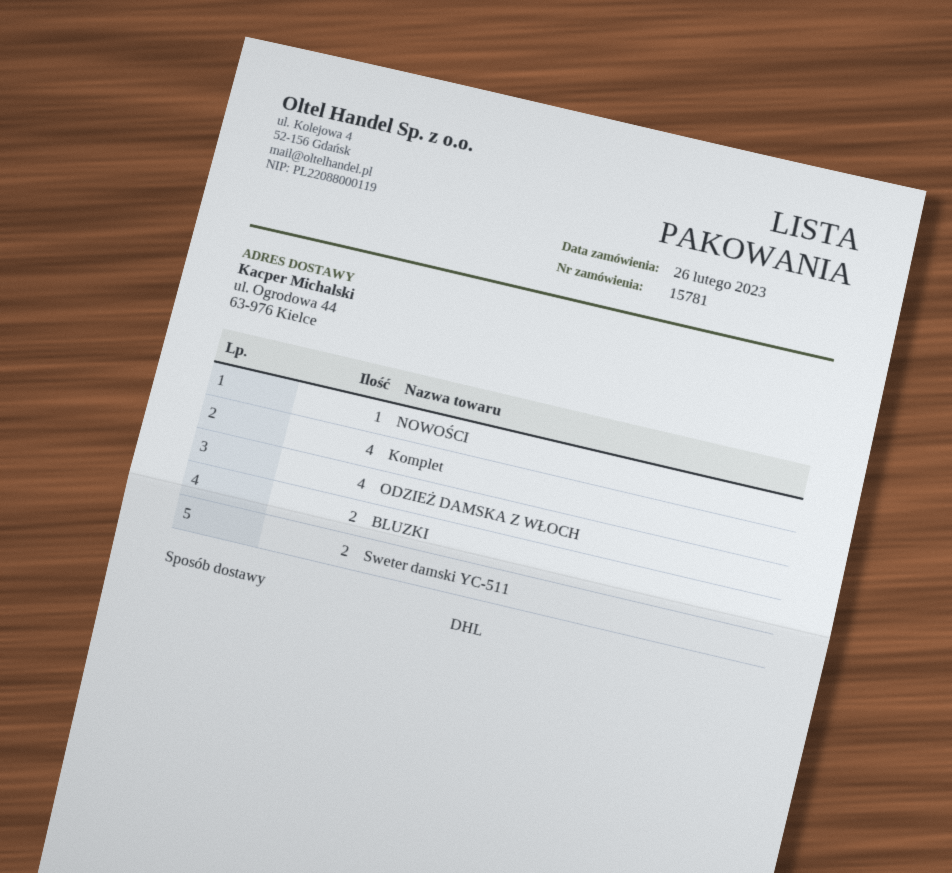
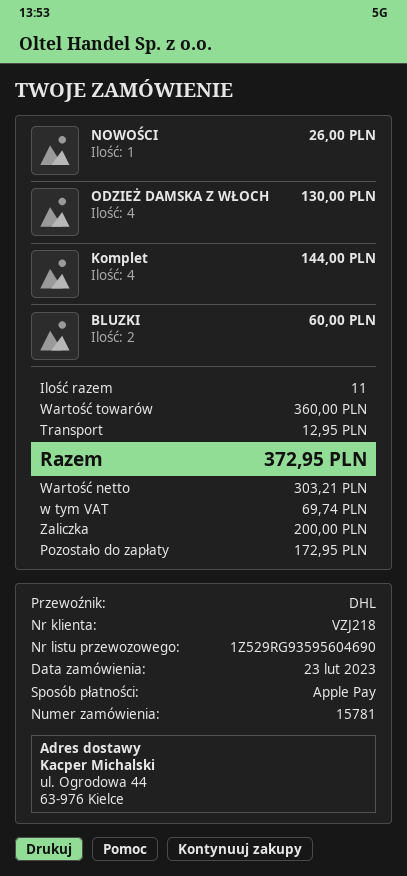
order date: 2023-02-26 -> 2023-02-23
Sweter damski YC-511: 2 -> none

